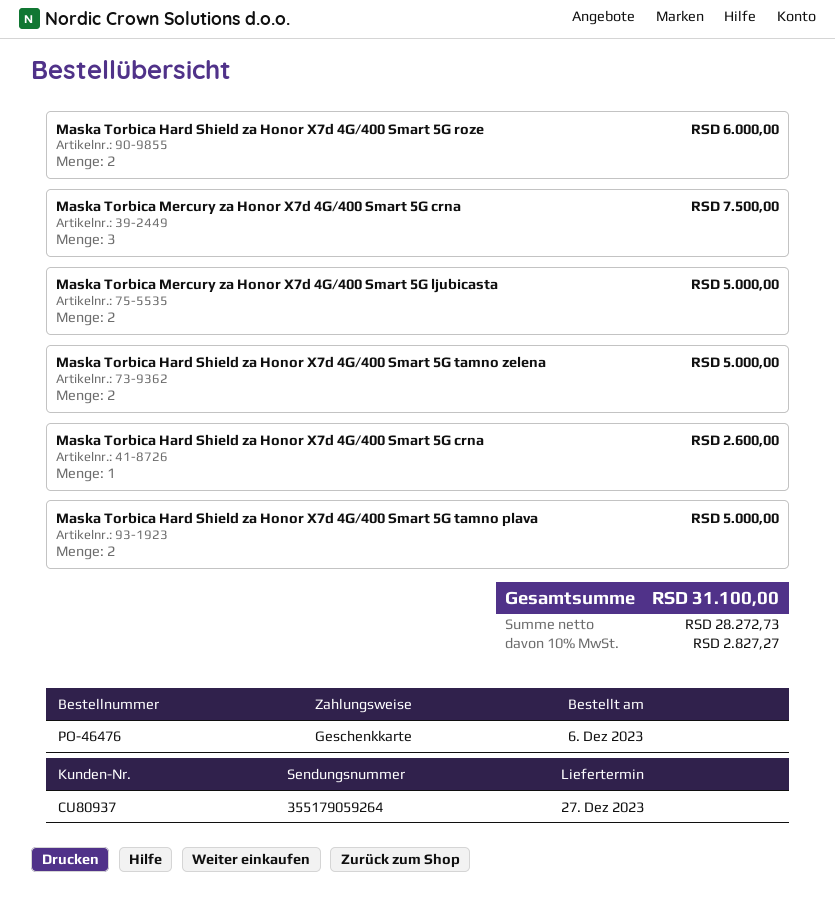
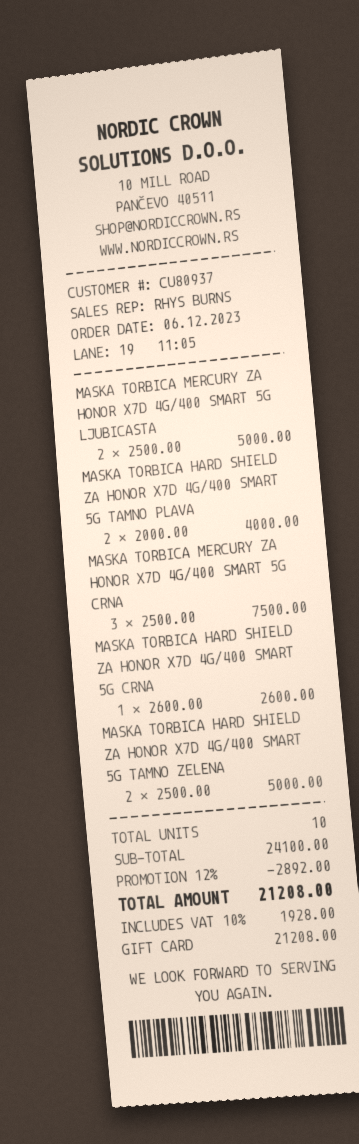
Maska Torbica Hard Shield za Honor X7d 4G/400 Smart 5G roze: 2 for 6000.00 -> none
Maska Torbica Hard Shield za Honor X7d 4G/400 Smart 5G tamno plava: 2 for 5000.00 -> 2 for 4000.00
discount: none -> 12% = 2892.00
tax: 10% = 2827.27 -> 10% = 1928.00
total: 31100.00 -> 21208.00

